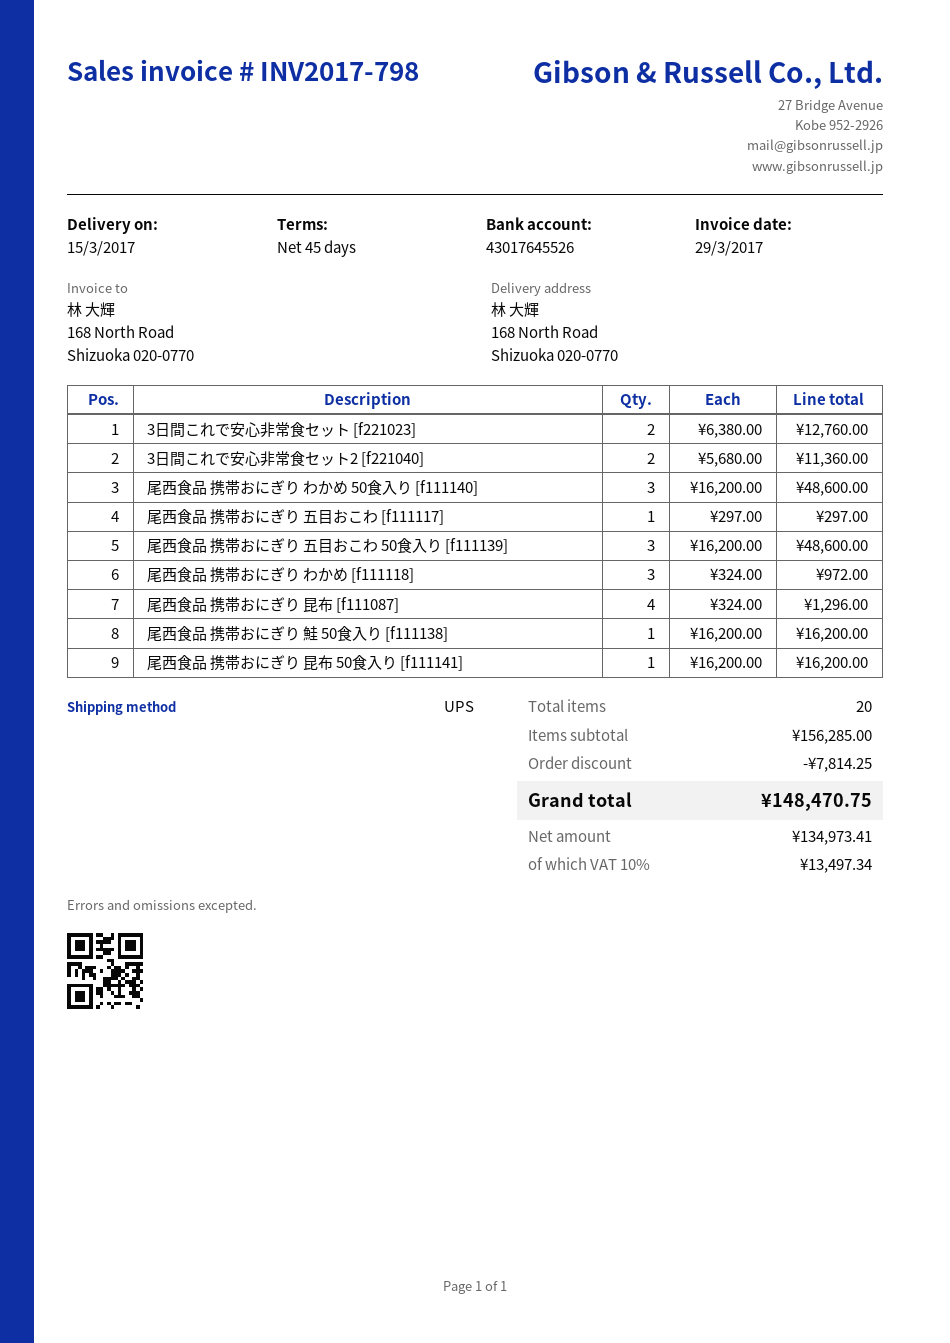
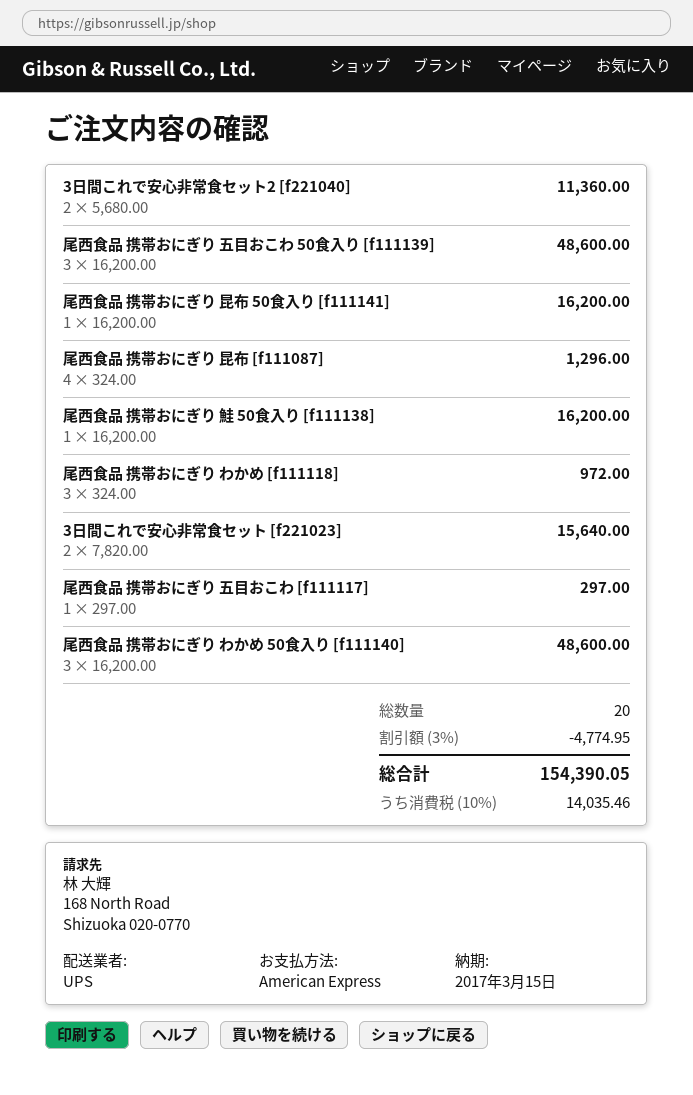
3日間これで安心非常食セット [f221023]: 2 x 6380.00 = 12760.00 -> 2 x 7820.00 = 15640.00
discount: 7814.25 -> 4774.95
tax: 10% = 13497.34 -> 10% = 14035.46
total: 148470.75 -> 154390.05

